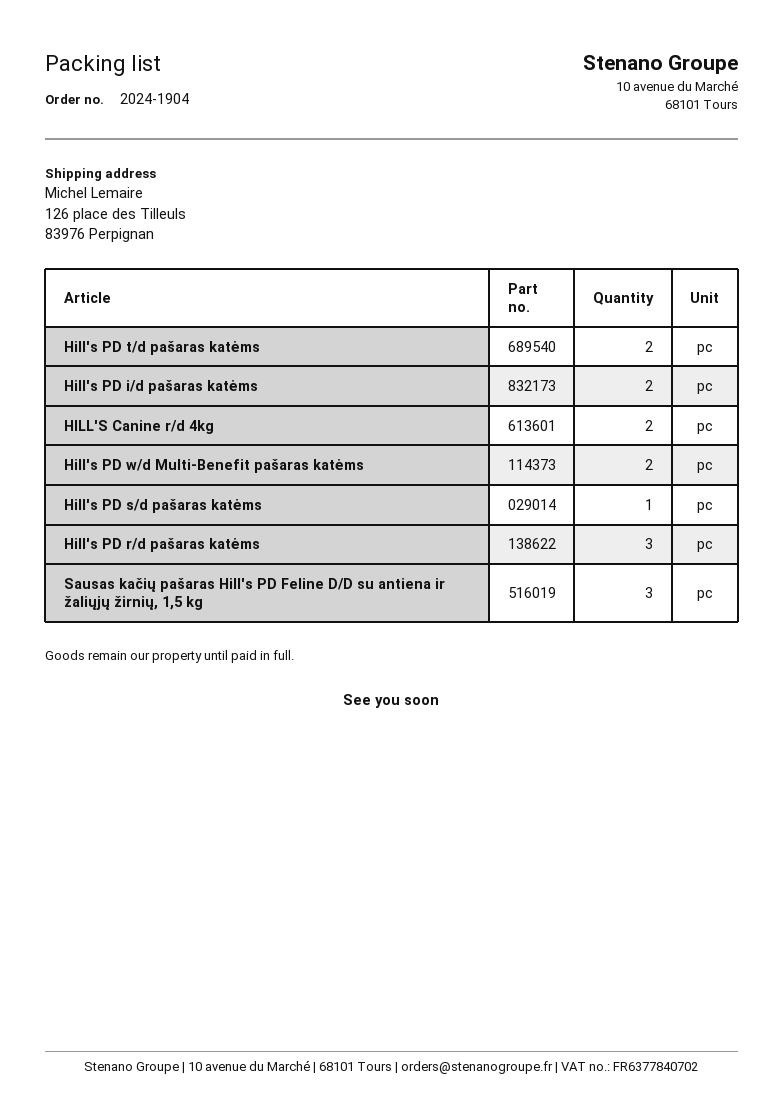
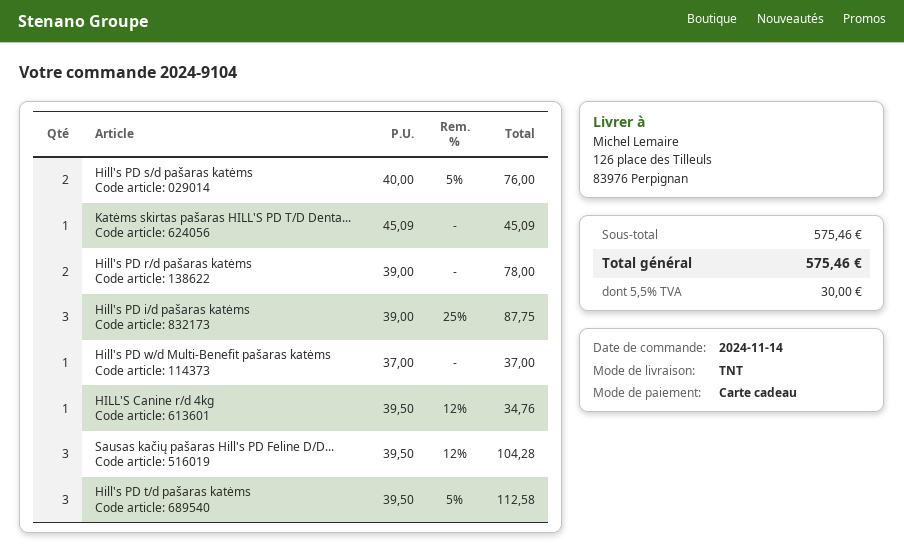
order number: 2024-1904 -> 2024-9104
Hill's PD t/d pašaras katėms: 2 -> 3
Hill's PD i/d pašaras katėms: 2 -> 3
HILL'S Canine r/d 4kg: 2 -> 1
Hill's PD w/d Multi-Benefit pašaras katėms: 2 -> 1
Hill's PD s/d pašaras katėms: 1 -> 2
Hill's PD r/d pašaras katėms: 3 -> 2
Katėms skirtas pašaras HILL'S PD T/D Denta...: none -> 1

